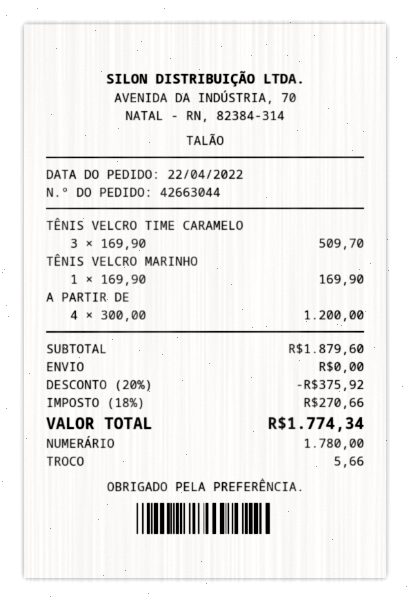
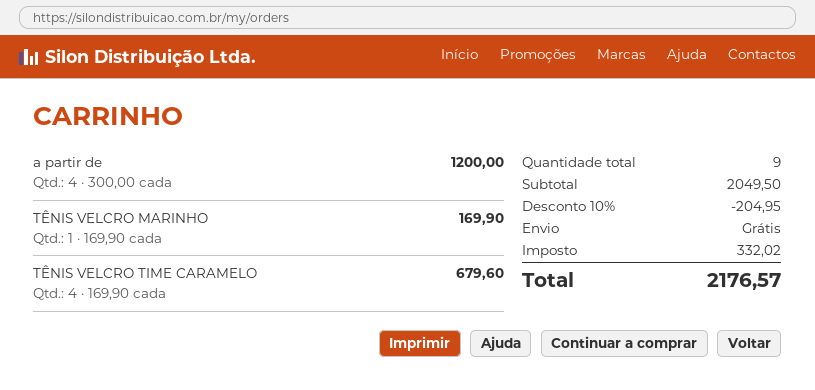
TÊNIS VELCRO TIME CARAMELO: 3 x 169.90 = 509.70 -> 4 x 169.90 = 679.60
subtotal: 1879.60 -> 2049.50
discount: 20% = 375.92 -> 10% = 204.95
tax: 270.66 -> 332.02
total: 1774.34 -> 2176.57

